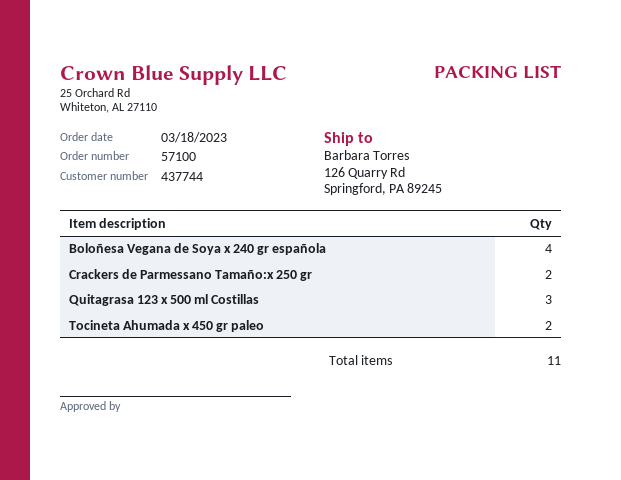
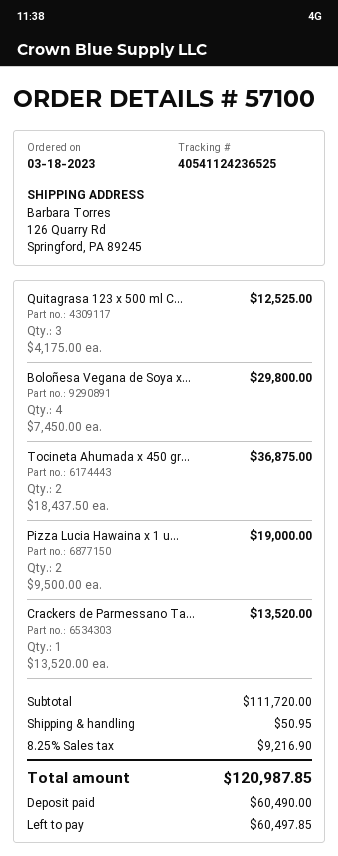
Crackers de Parmessano Tamaño:x 250 gr: 2 -> 1
Pizza Lucia Hawaina x 1 u...: none -> 2

